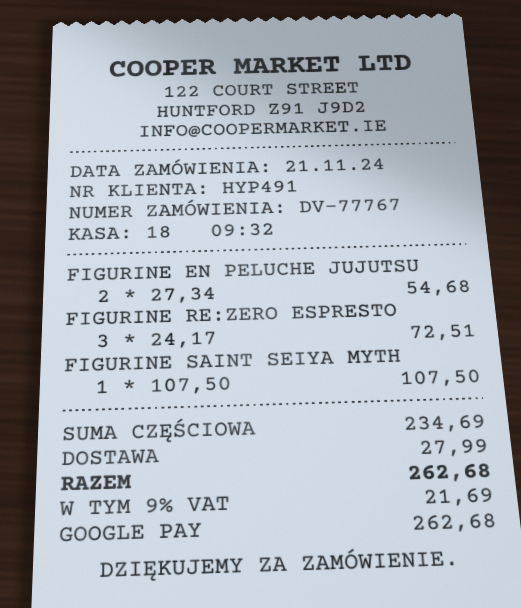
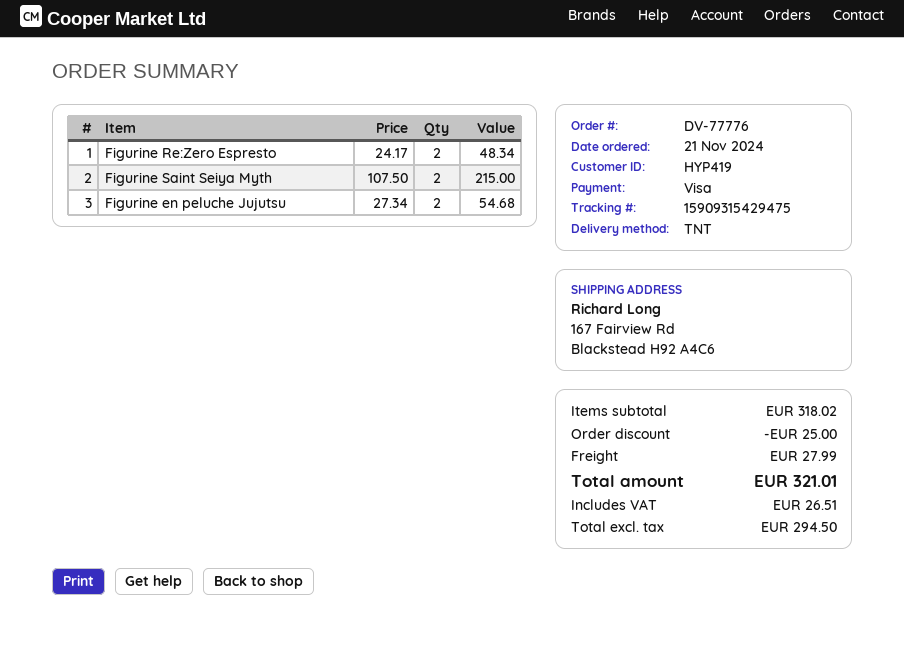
order number: DV-77767 -> DV-77776
customer number: HYP491 -> HYP419
payment method: Google Pay -> Visa
FIGURINE RE:ZERO ESPRESTO: 3 x 24.17 = 72.51 -> 2 x 24.17 = 48.34
FIGURINE SAINT SEIYA MYTH: 1 x 107.50 = 107.50 -> 2 x 107.50 = 215.00
subtotal: 234.69 -> 318.02
discount: none -> 25.00
tax: 21.69 -> 26.51
total: 262.68 -> 321.01

